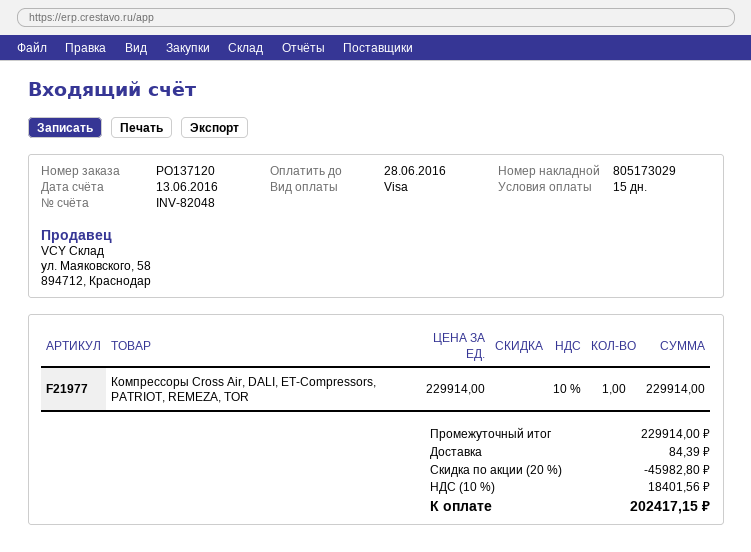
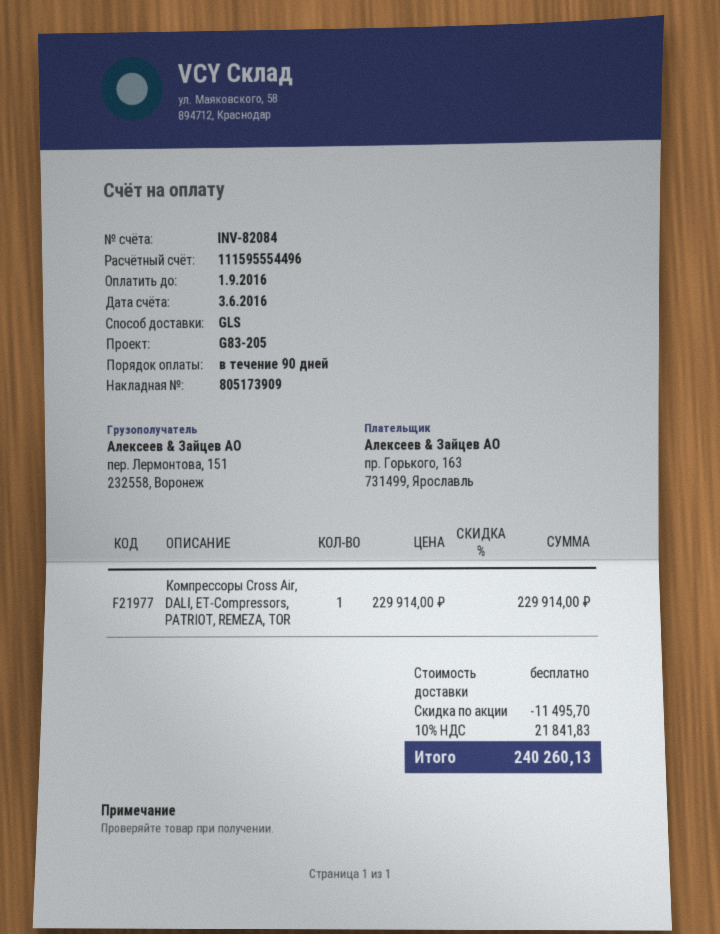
delivery note number: 805173029 -> 805173909
invoice number: INV-82048 -> INV-82084
invoice date: 2016-06-13 -> 2016-06-03
payment terms: 15 days -> 90 days
due date: 2016-06-28 -> 2016-09-01
discount: 45982.80 -> 11495.70
shipping: 84.39 -> 0.00
tax: 10% = 18401.56 -> 10% = 21841.83
total: 202417.15 -> 240260.13

